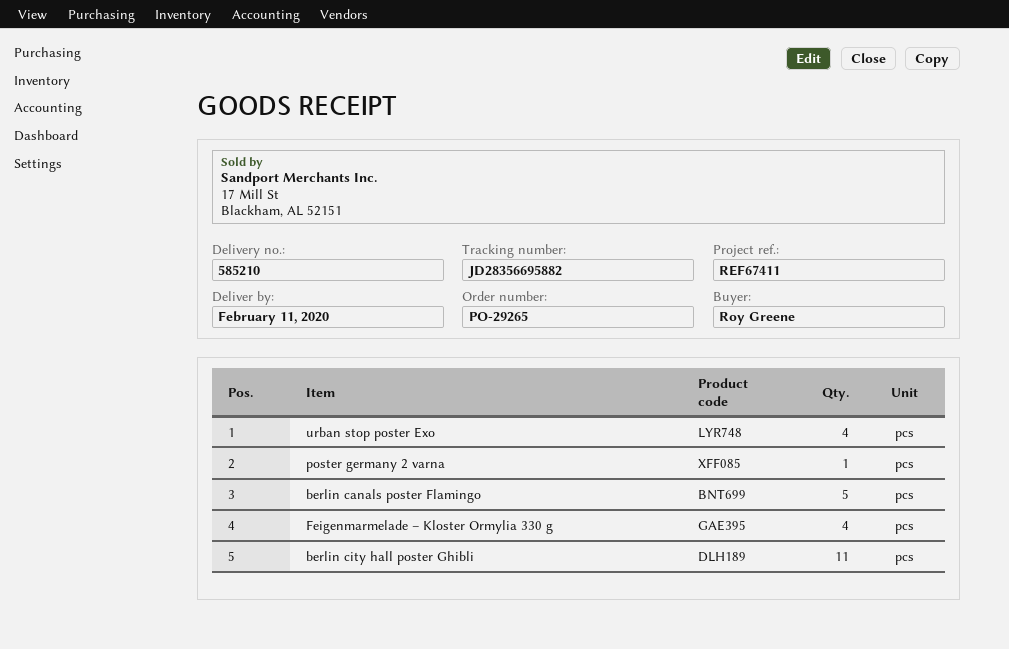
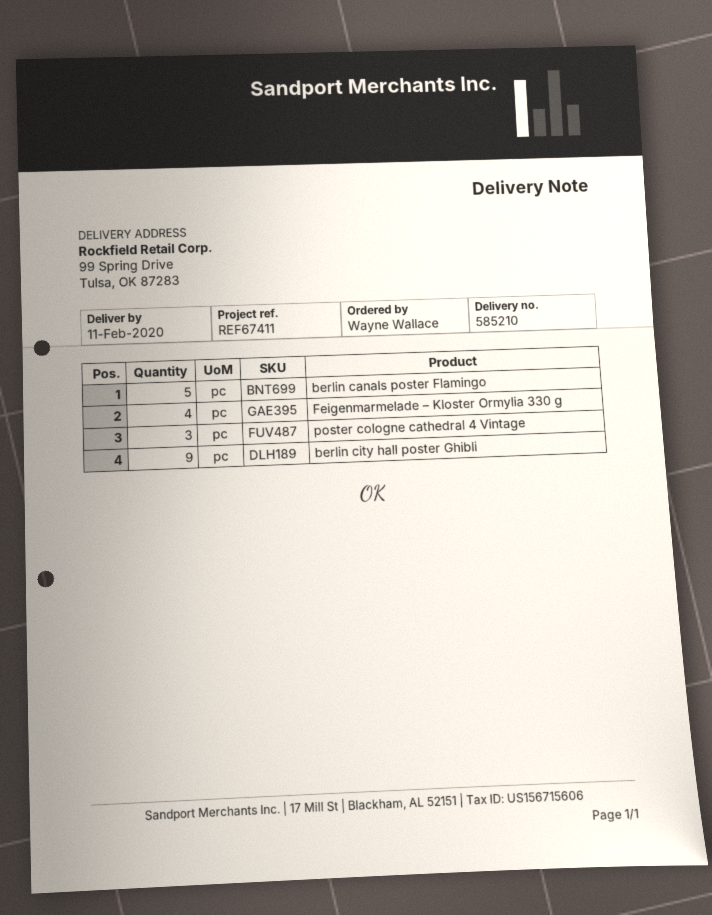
ordered by: Roy Greene -> Wayne Wallace
urban stop poster Exo: 4 -> none
poster germany 2 varna: 1 -> none
berlin city hall poster Ghibli: 11 -> 9
poster cologne cathedral 4 Vintage: none -> 3

